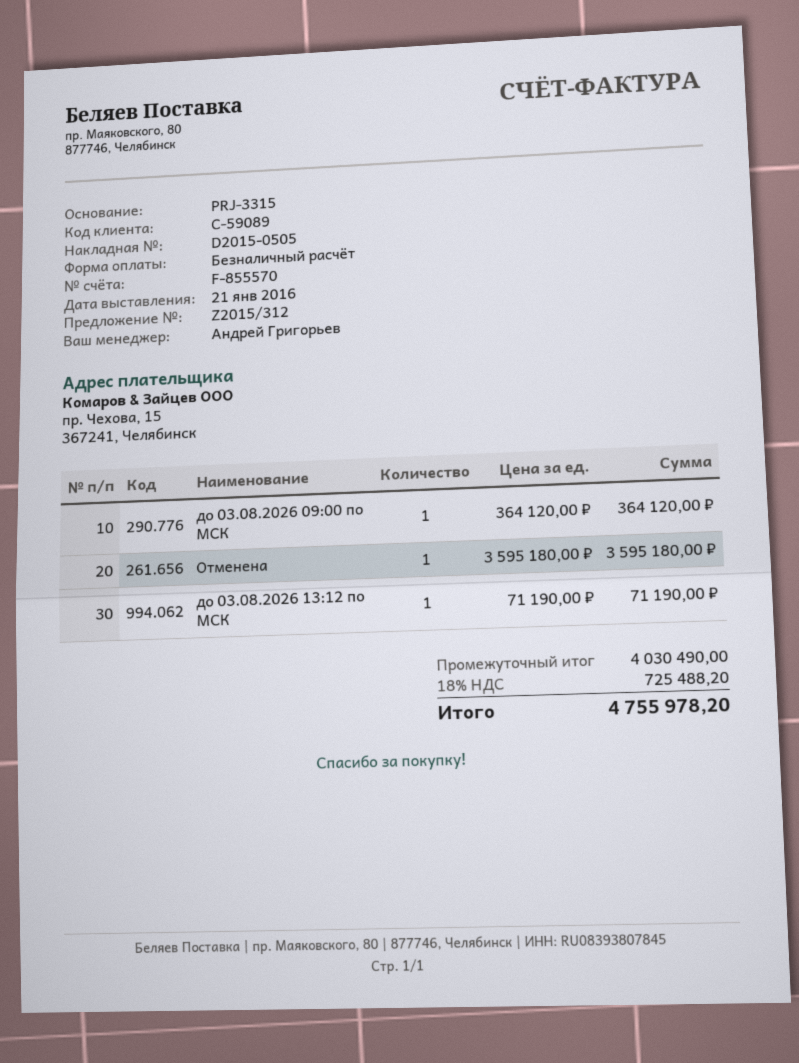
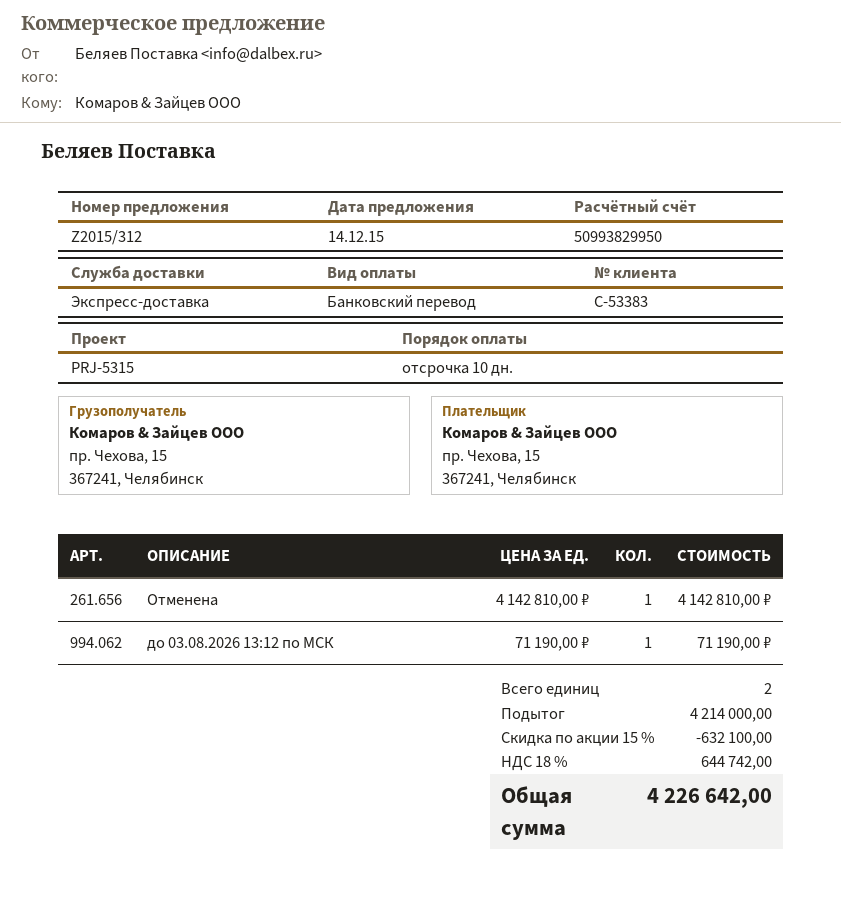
customer number: C-59089 -> C-53383
reference: PRJ-3315 -> PRJ-5315
до 03.08.2026 09:00 по МСК: 1 x 364120.00 = 364120.00 -> none
Отменена: 1 x 3595180.00 = 3595180.00 -> 1 x 4142810.00 = 4142810.00
subtotal: 4030490.00 -> 4214000.00
discount: none -> 15% = 632100.00
tax: 18% = 725488.20 -> 18% = 644742.00
total: 4755978.20 -> 4226642.00

